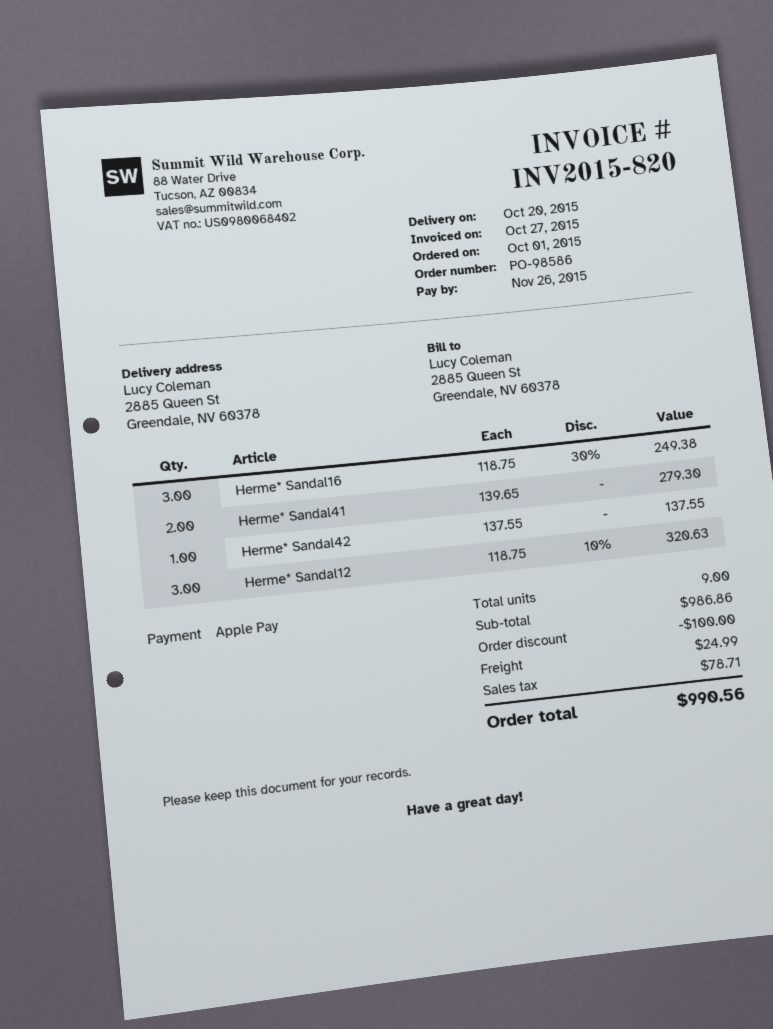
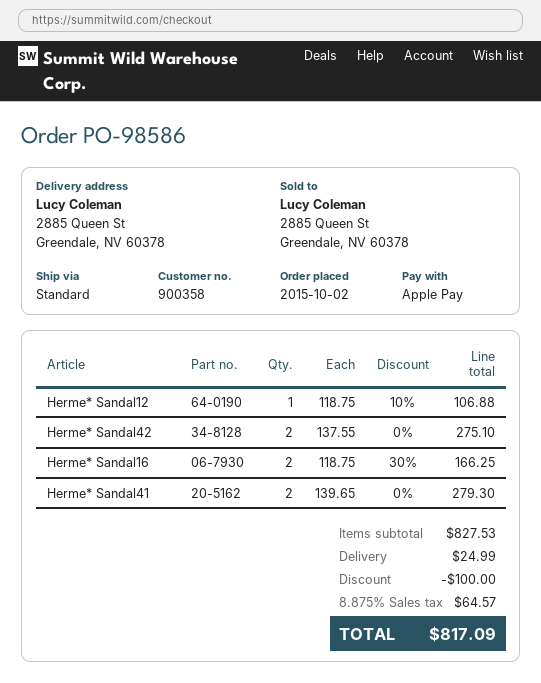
order date: 2015-10-01 -> 2015-10-02
Herme* Sandal16: 3 x 118.75 - 30% = 249.38 -> 2 x 118.75 - 30% = 166.25
Herme* Sandal42: 1 x 137.55 = 137.55 -> 2 x 137.55 = 275.10
Herme* Sandal12: 3 x 118.75 - 10% = 320.63 -> 1 x 118.75 - 10% = 106.88
subtotal: 986.86 -> 827.53
tax: 78.71 -> 64.57
total: 990.56 -> 817.09

